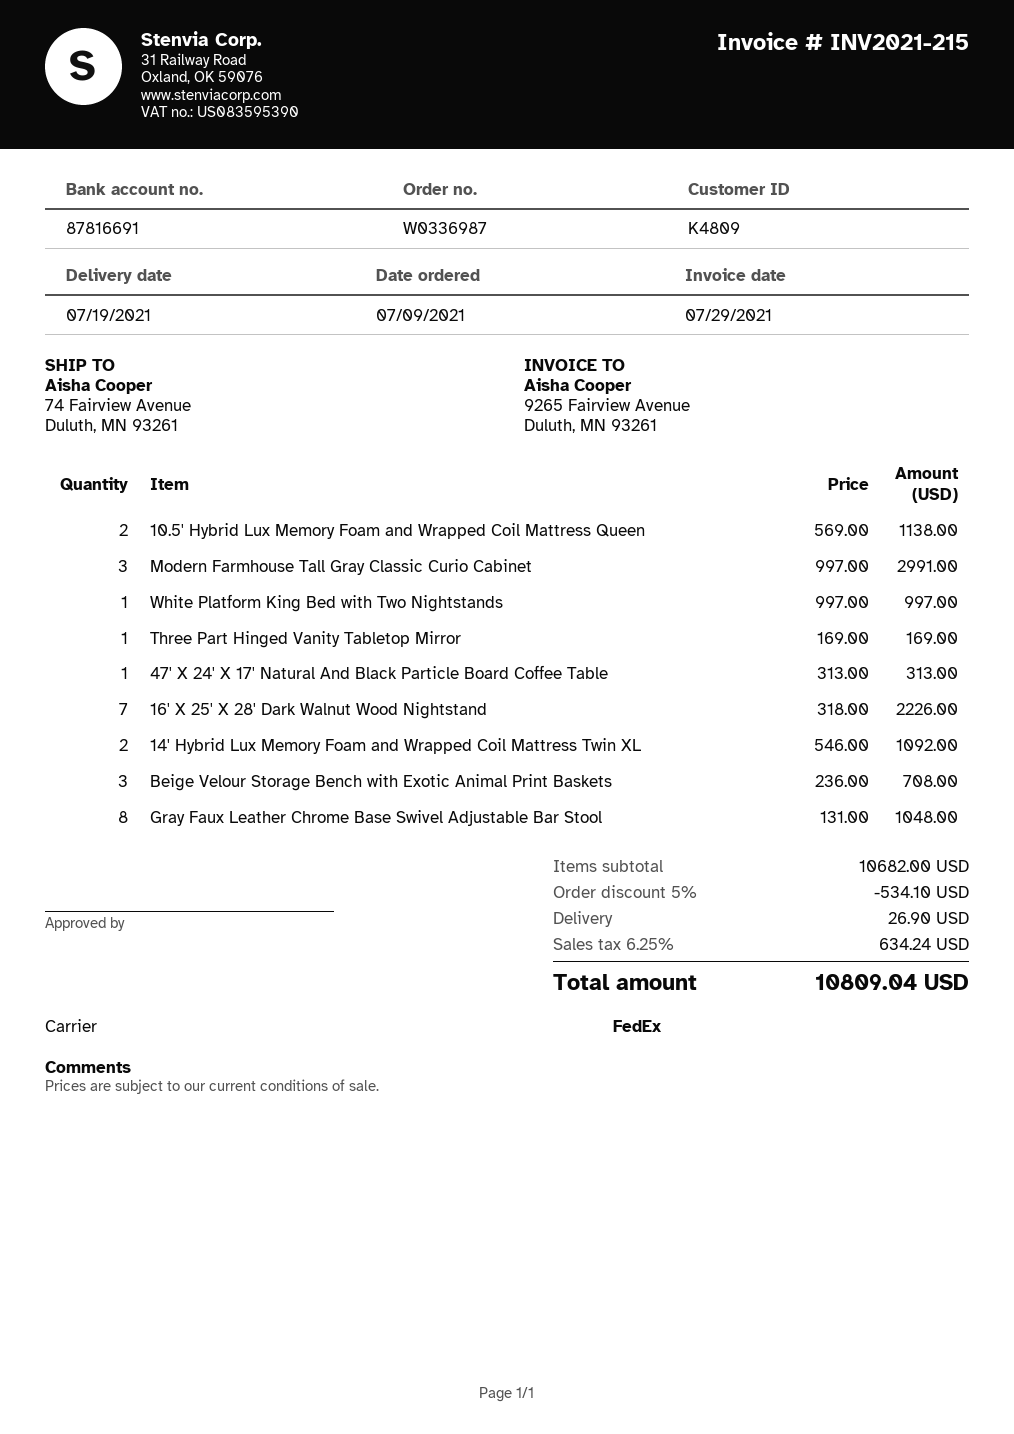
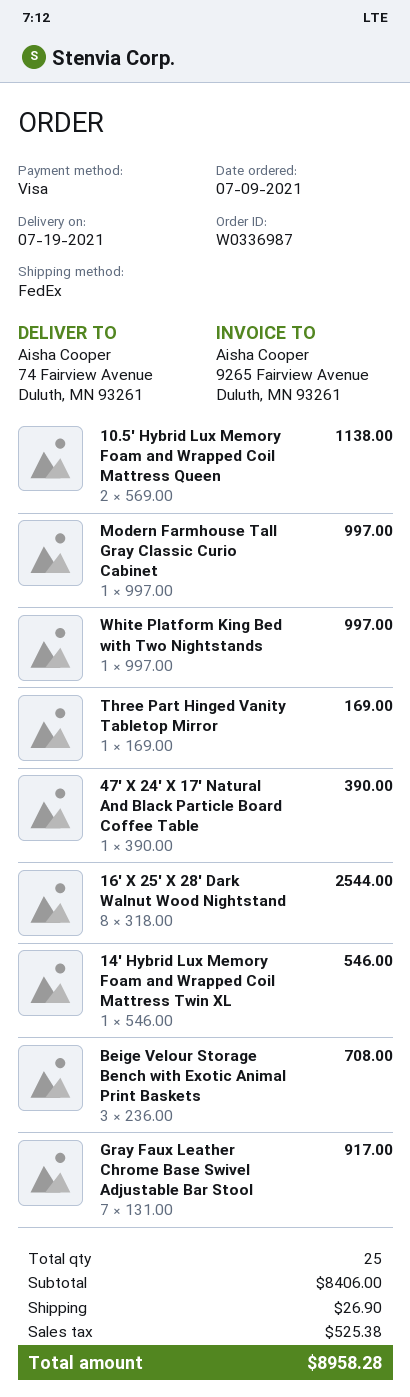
Modern Farmhouse Tall Gray Classic Curio Cabinet: 3 x 997.00 = 2991.00 -> 1 x 997.00 = 997.00
47' X 24' X 17' Natural And Black Particle Board Coffee Table: 1 x 313.00 = 313.00 -> 1 x 390.00 = 390.00
16' X 25' X 28' Dark Walnut Wood Nightstand: 7 x 318.00 = 2226.00 -> 8 x 318.00 = 2544.00
14' Hybrid Lux Memory Foam and Wrapped Coil Mattress Twin XL: 2 x 546.00 = 1092.00 -> 1 x 546.00 = 546.00
Gray Faux Leather Chrome Base Swivel Adjustable Bar Stool: 8 x 131.00 = 1048.00 -> 7 x 131.00 = 917.00
subtotal: 10682.00 -> 8406.00
discount: 5% = 534.10 -> none
tax: 634.24 -> 525.38
total: 10809.04 -> 8958.28

